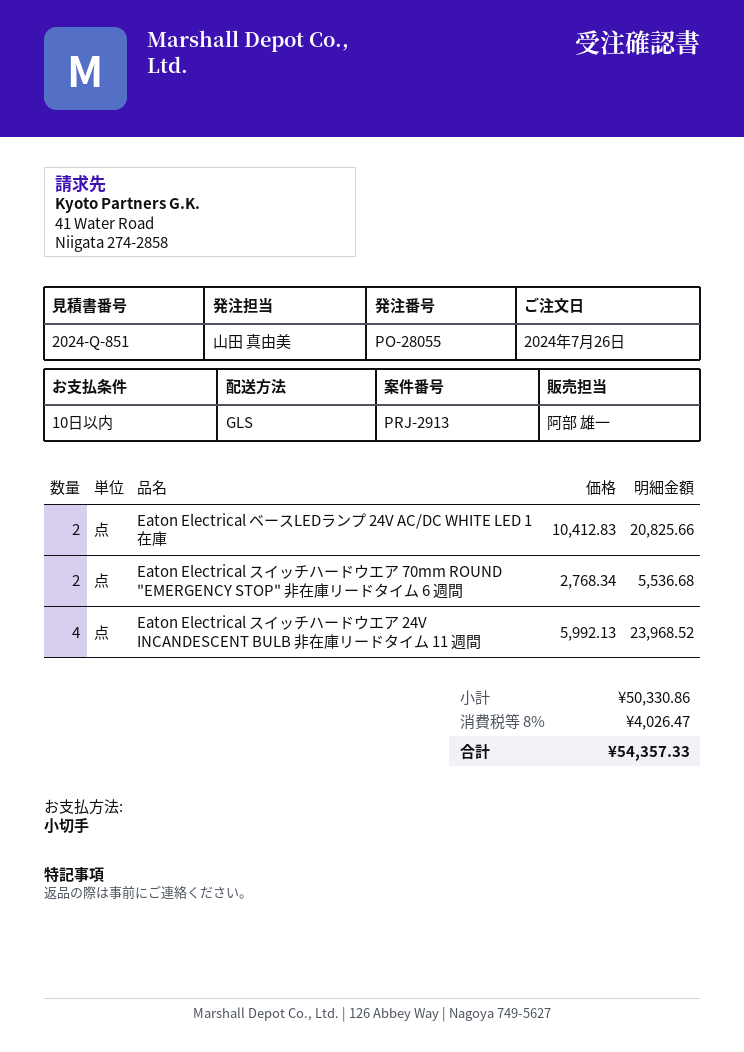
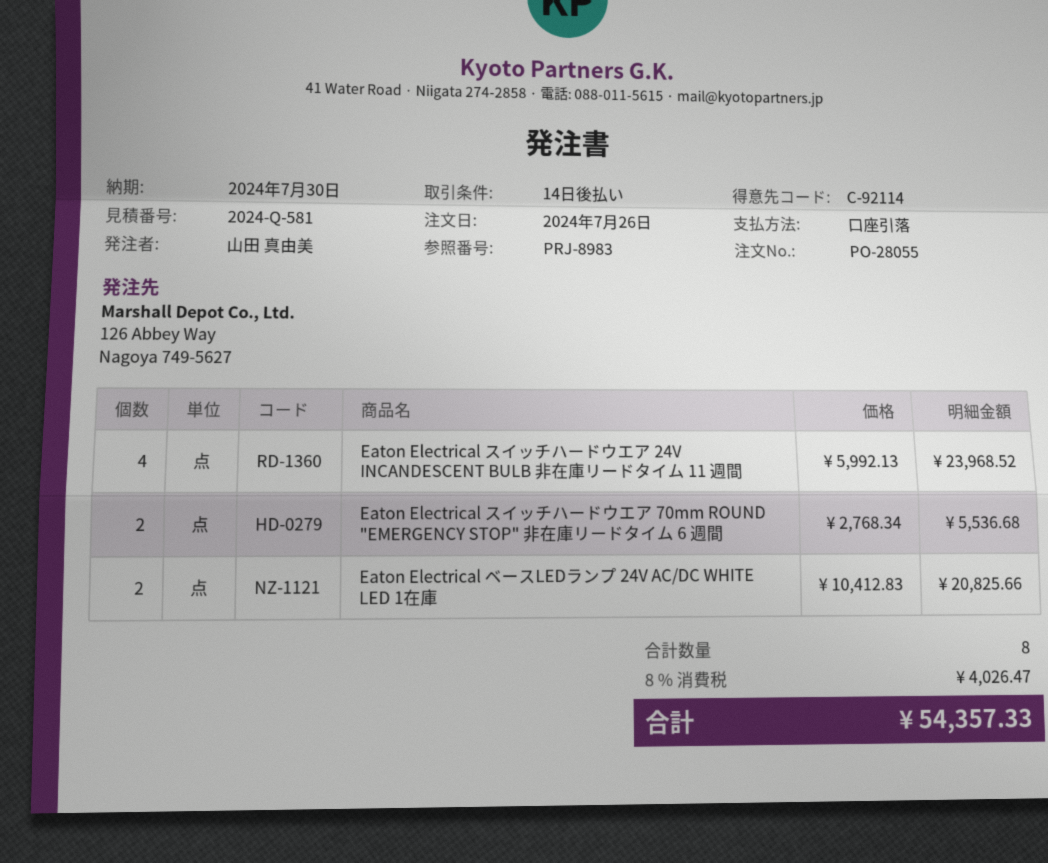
quote number: 2024-Q-851 -> 2024-Q-581
payment terms: 10 days -> 14 days
reference: PRJ-2913 -> PRJ-8983
payment method: cheque -> direct debit

